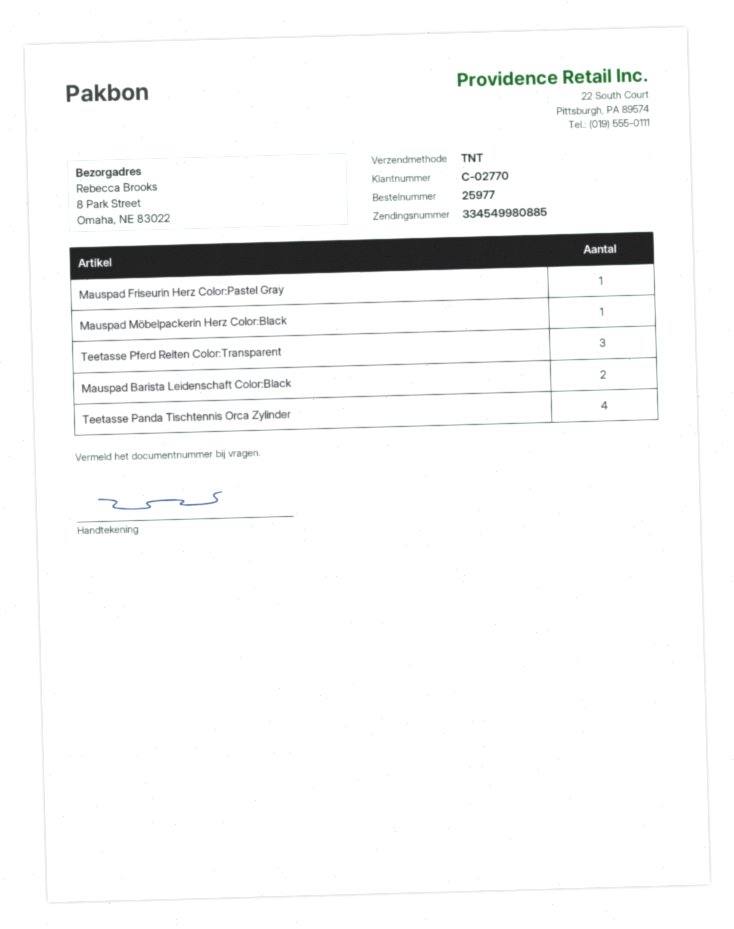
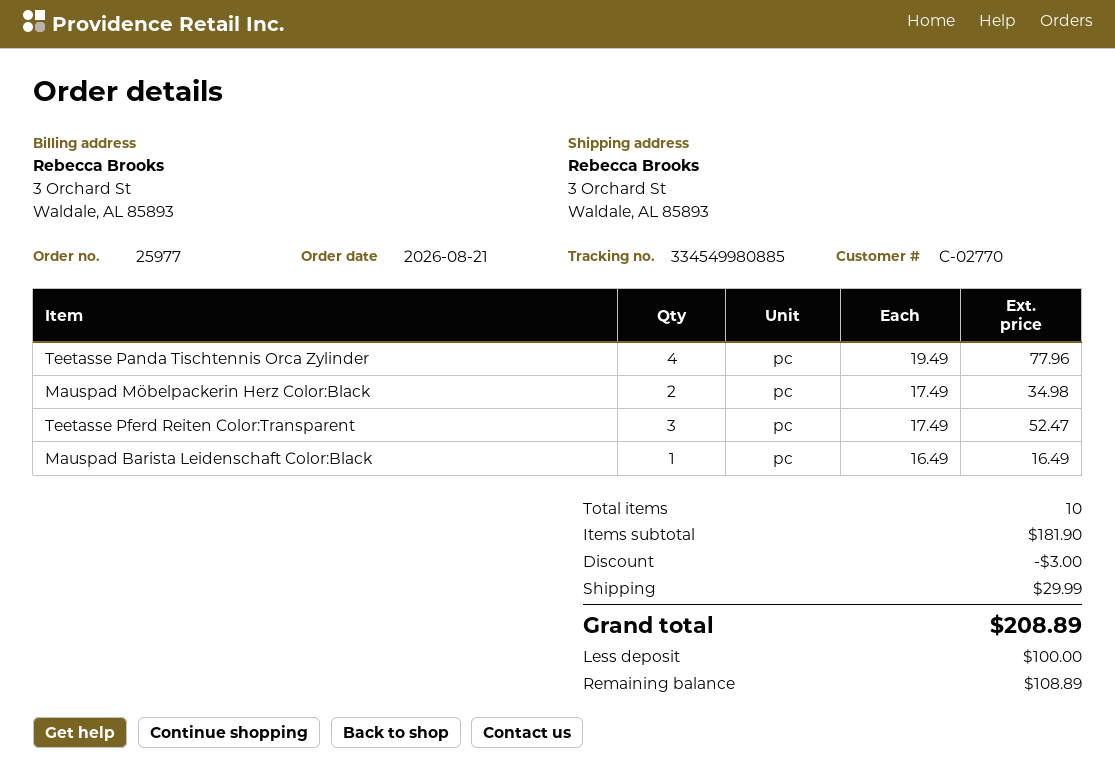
ship to: 8 Park Street, Omaha, NE 83022 -> 3 Orchard St, Waldale, AL 85893
Mauspad Friseurin Herz Color:Pastel Gray: 1 -> none
Mauspad Möbelpackerin Herz Color:Black: 1 -> 2
Mauspad Barista Leidenschaft Color:Black: 2 -> 1

